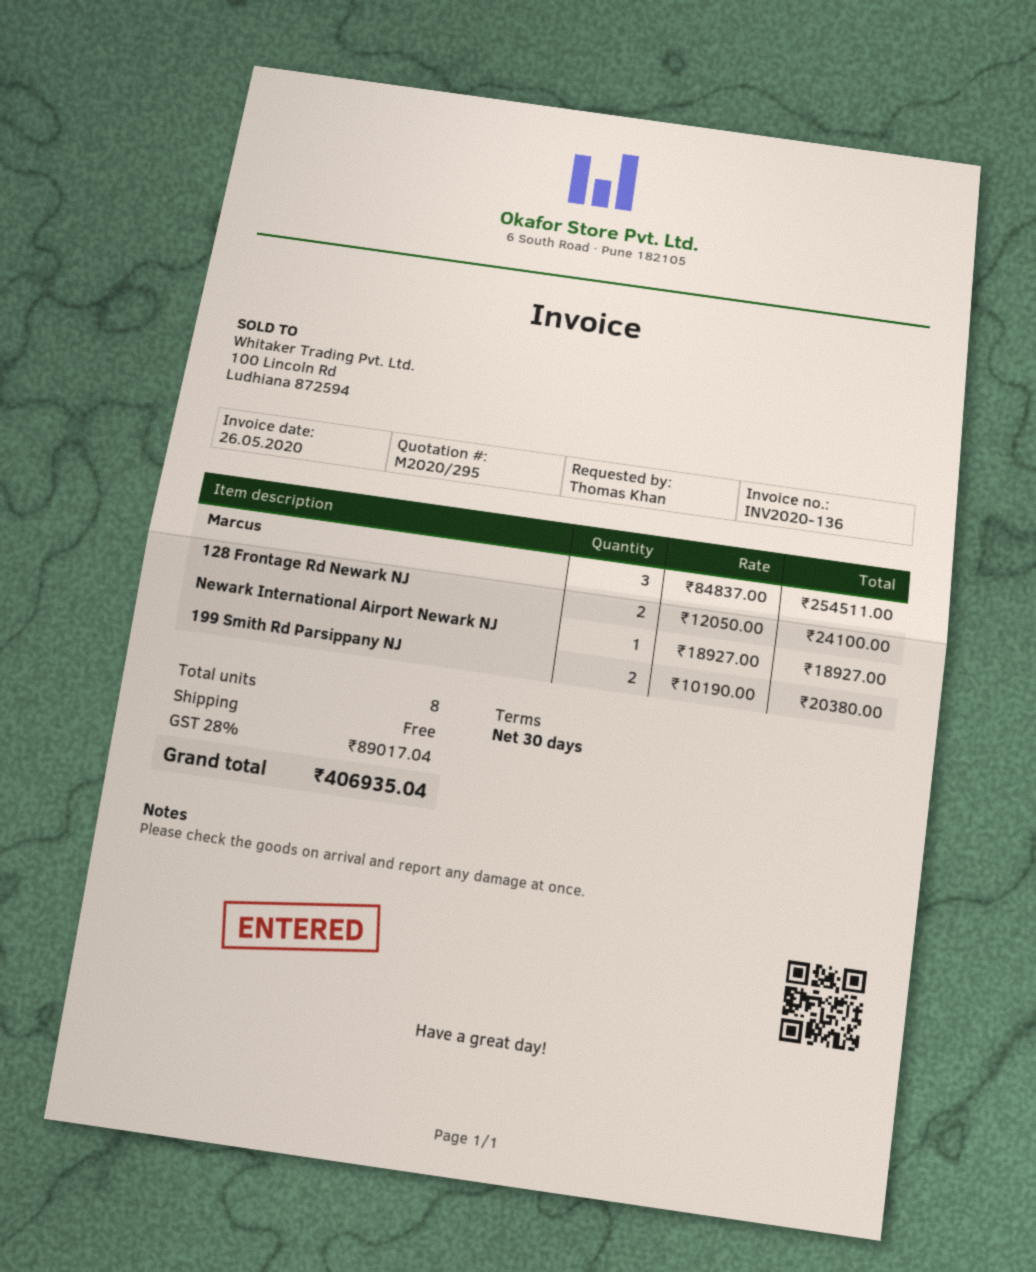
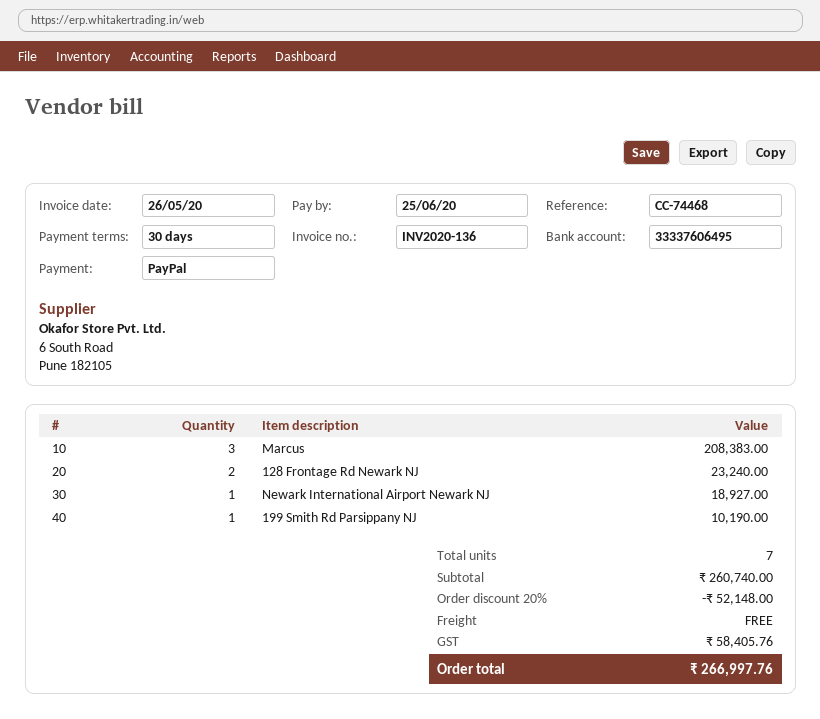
Marcus: 3 for 254511.00 -> 3 for 208383.00
128 Frontage Rd Newark NJ: 2 for 24100.00 -> 2 for 23240.00
199 Smith Rd Parsippany NJ: 2 for 20380.00 -> 1 for 10190.00
total quantity: 8 -> 7
discount: none -> 20% = 52148.00
tax: 89017.04 -> 58405.76
total: 406935.04 -> 266997.76

